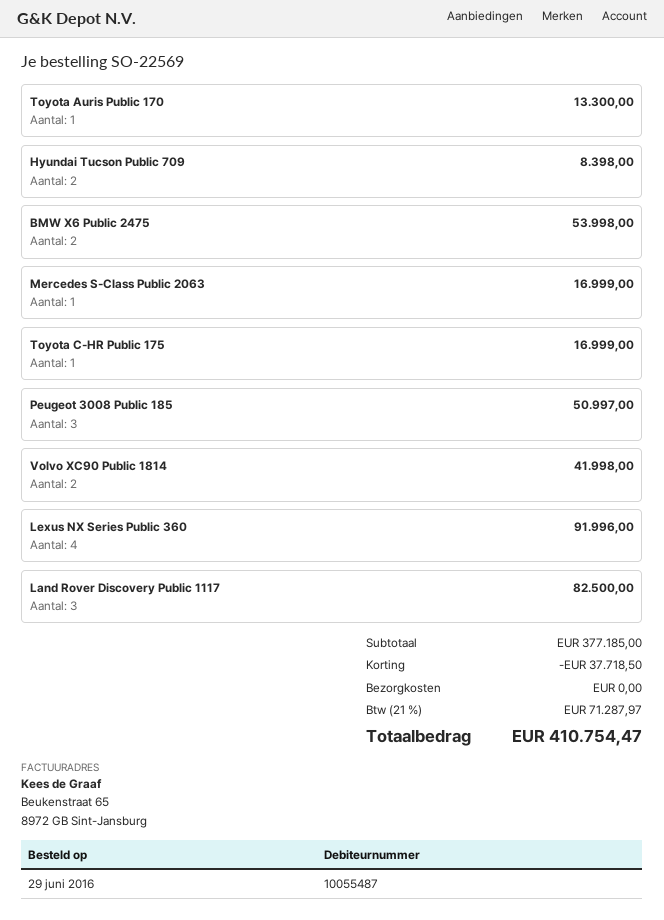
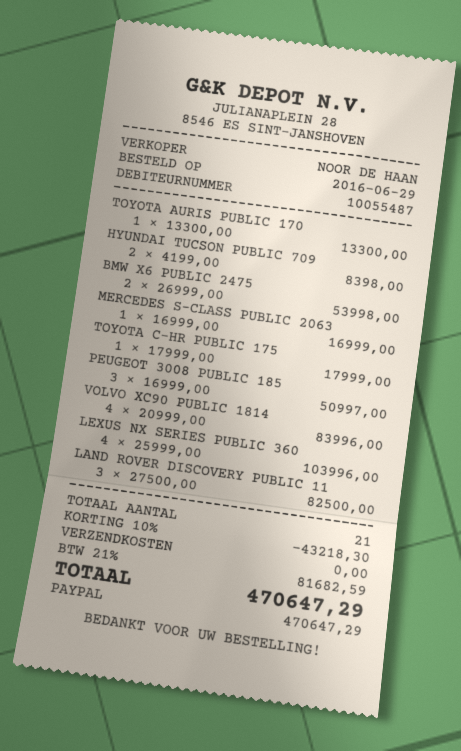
Toyota C-HR Public 175: 1 for 16999.00 -> 1 for 17999.00
Volvo XC90 Public 1814: 2 for 41998.00 -> 4 for 83996.00
Lexus NX Series Public 360: 4 for 91996.00 -> 4 for 103996.00
discount: 37718.50 -> 43218.30
tax: 21% = 71287.97 -> 21% = 81682.59
total: 410754.47 -> 470647.29

